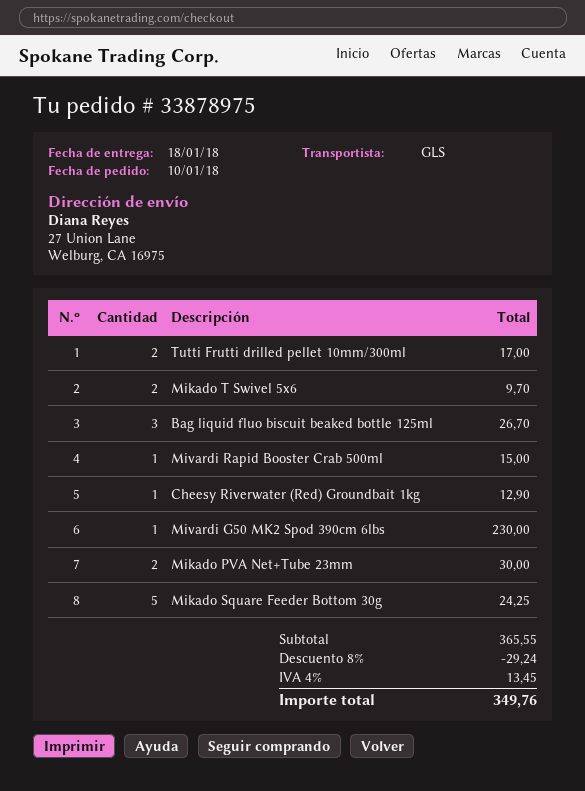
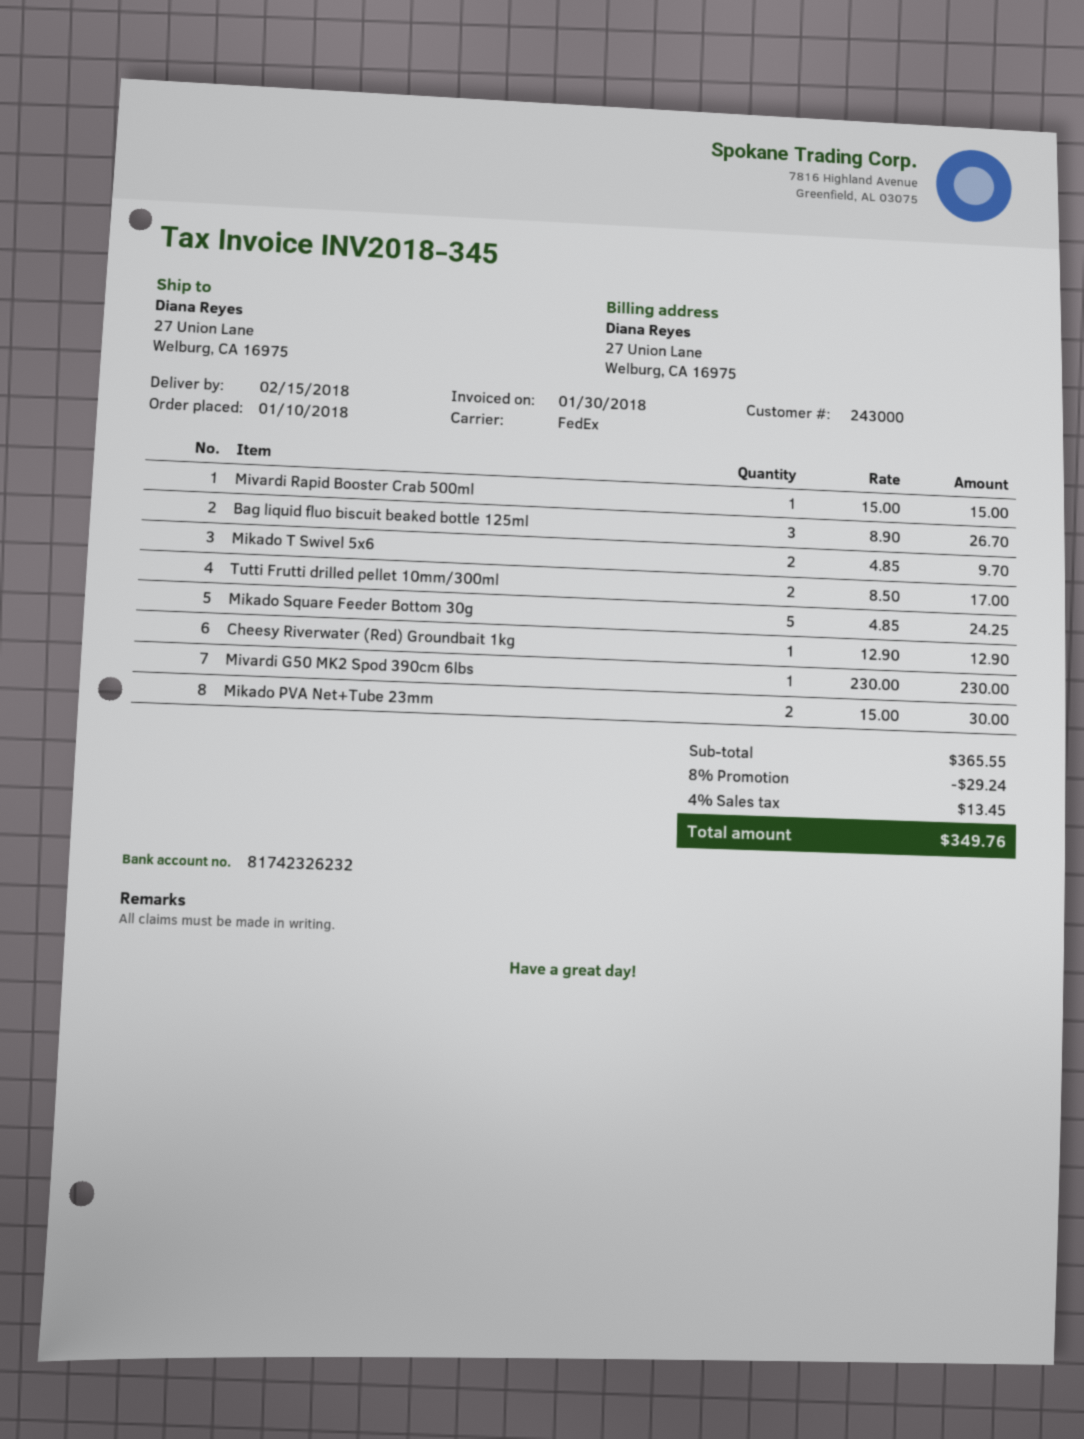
delivery date: 2018-01-18 -> 2018-02-15
shipping method: GLS -> FedEx

